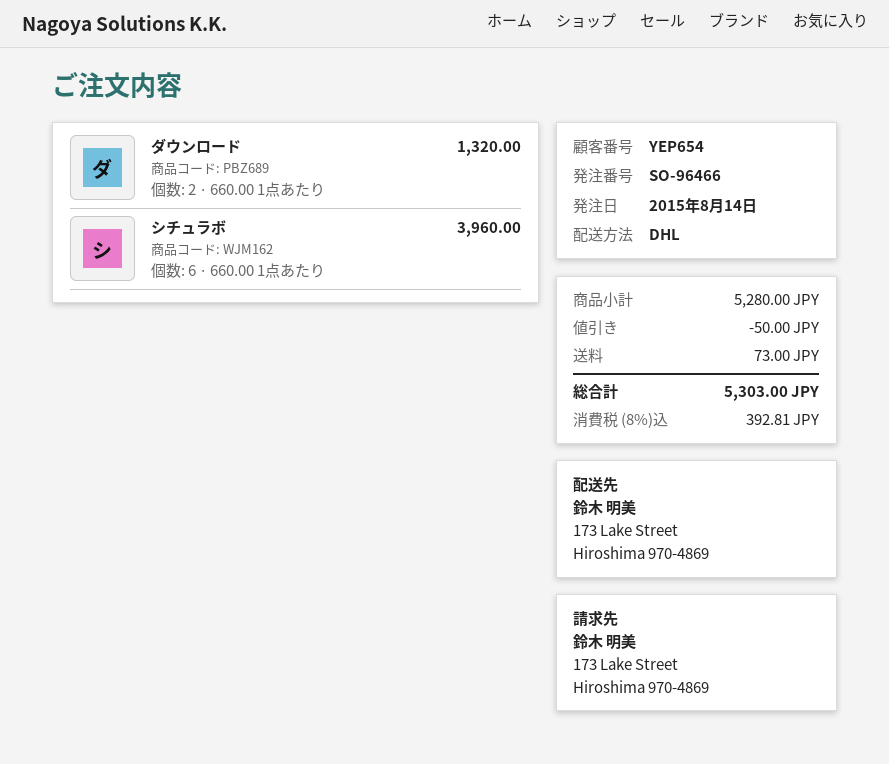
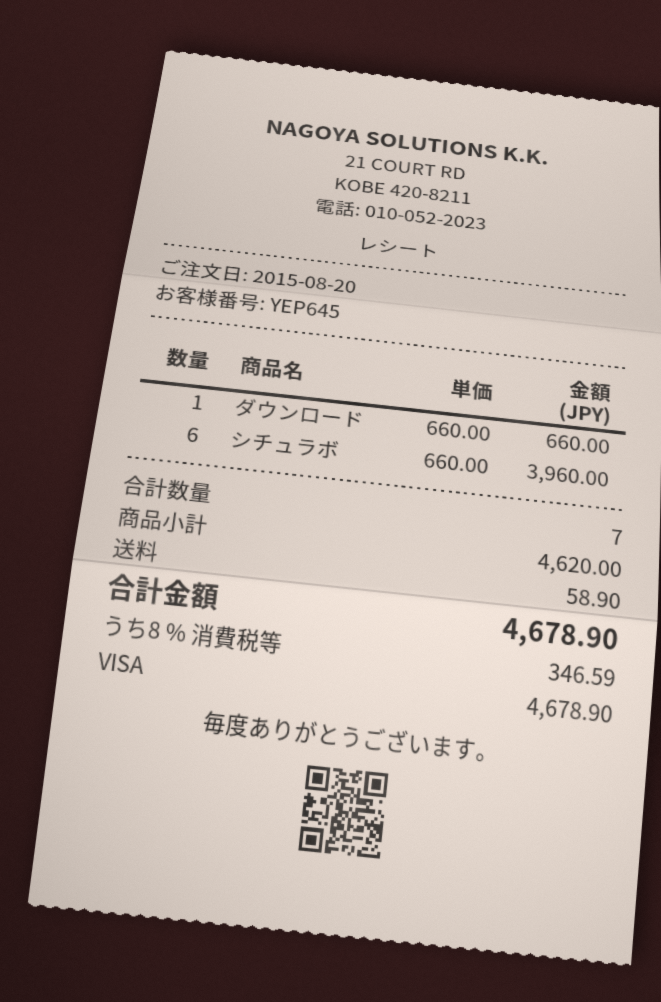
order date: 2015-08-14 -> 2015-08-20
customer number: YEP654 -> YEP645
ダウンロード: 2 x 660.00 = 1320.00 -> 1 x 660.00 = 660.00
subtotal: 5280.00 -> 4620.00
discount: 50.00 -> none
shipping: 73.00 -> 58.90
tax: 8% = 392.81 -> 8% = 346.59
total: 5303.00 -> 4678.90

